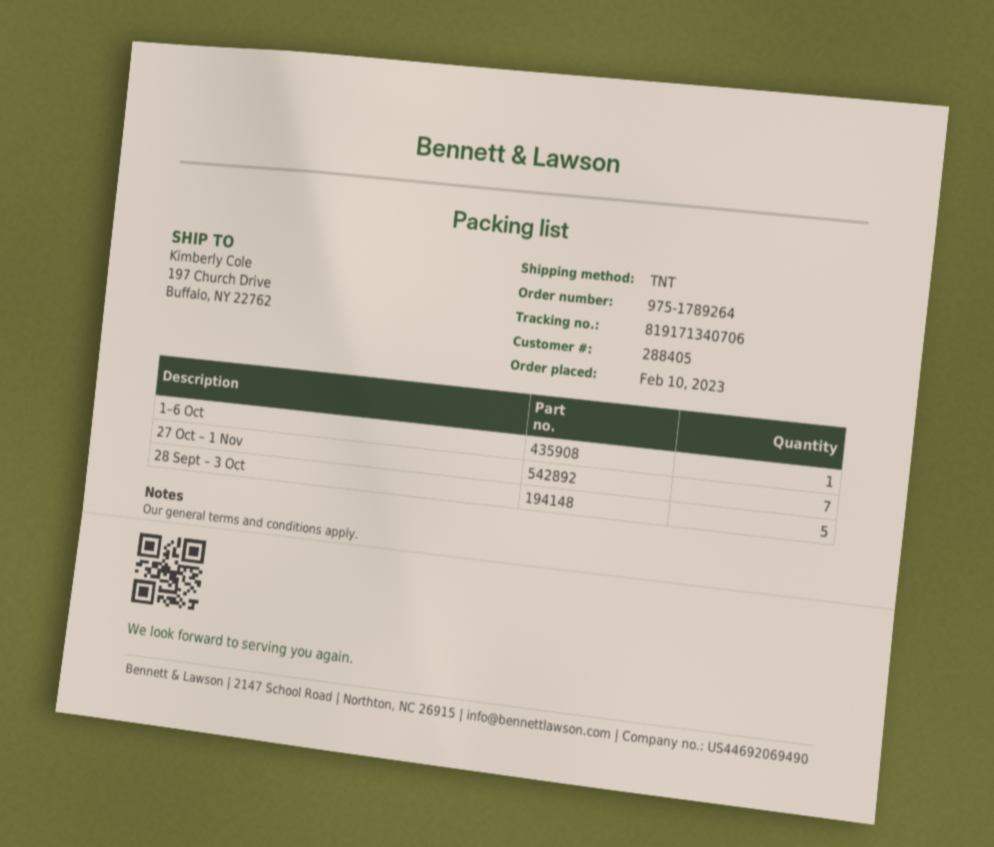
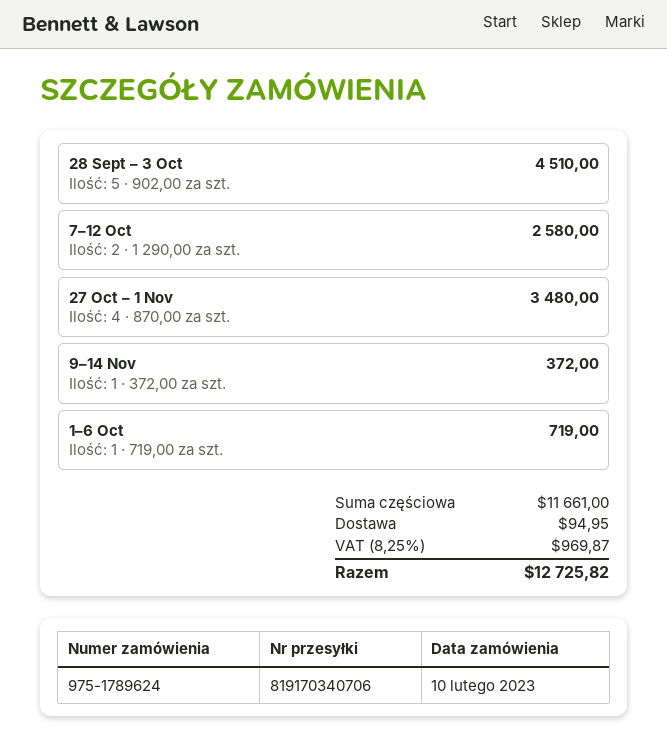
order number: 975-1789264 -> 975-1789624
tracking number: 819171340706 -> 819170340706
27 Oct – 1 Nov: 7 -> 4
7–12 Oct: none -> 2
9–14 Nov: none -> 1

